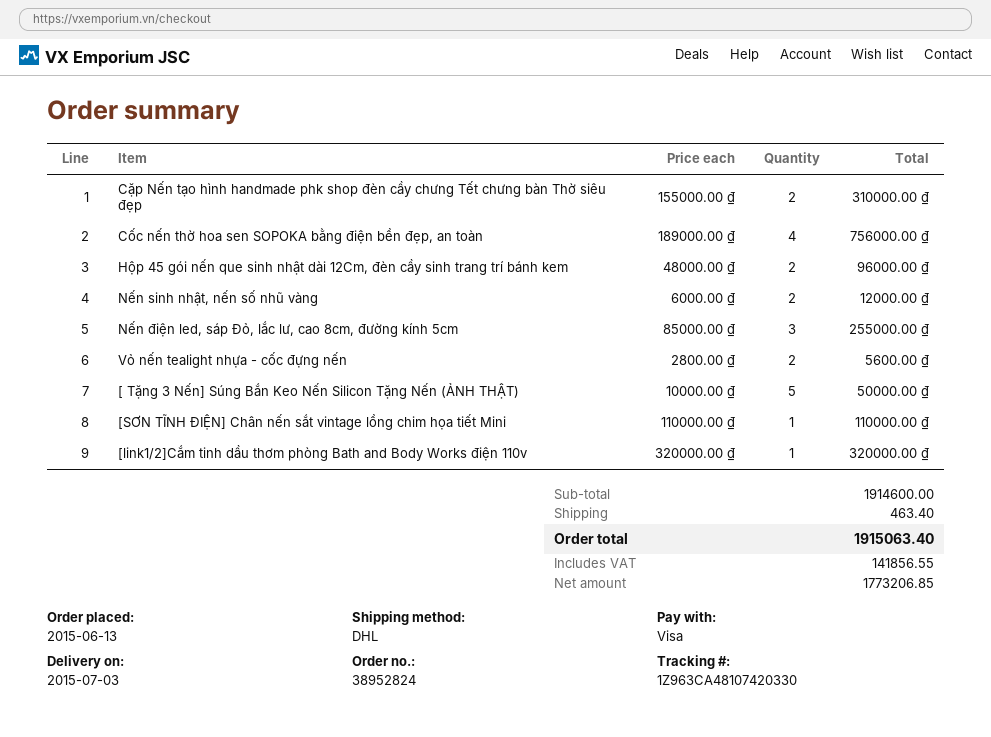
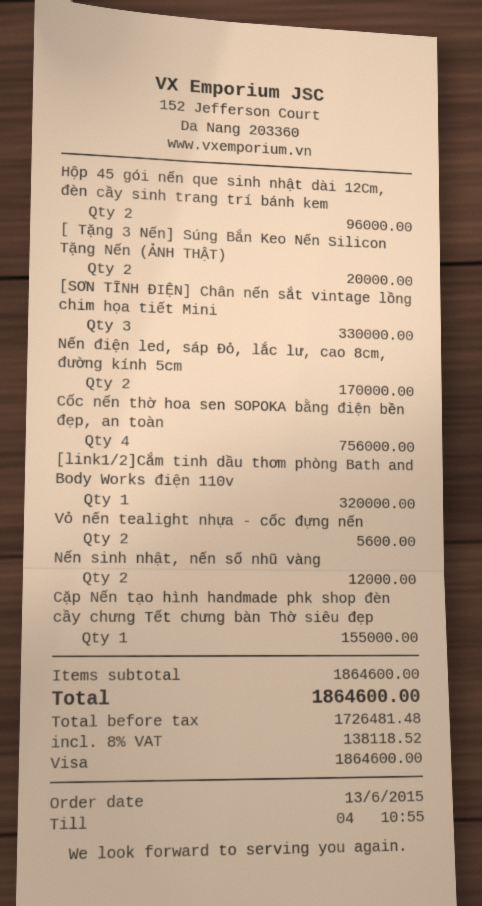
Cặp Nến tạo hình handmade phk shop đèn cầy chưng Tết chưng bàn Thờ siêu đẹp: 2 for 310000.00 -> 1 for 155000.00
Nến điện led, sáp Đỏ, lắc lư, cao 8cm, đường kính 5cm: 3 for 255000.00 -> 2 for 170000.00
[ Tặng 3 Nến] Súng Bắn Keo Nến Silicon Tặng Nến (ẢNH THẬT): 5 for 50000.00 -> 2 for 20000.00
[SƠN TĨNH ĐIỆN] Chân nến sắt vintage lồng chim họa tiết Mini: 1 for 110000.00 -> 3 for 330000.00
subtotal: 1914600.00 -> 1864600.00
shipping: 463.40 -> none
net: 1773206.85 -> 1726481.48
tax: 141856.55 -> 138118.52
total: 1915063.40 -> 1864600.00

